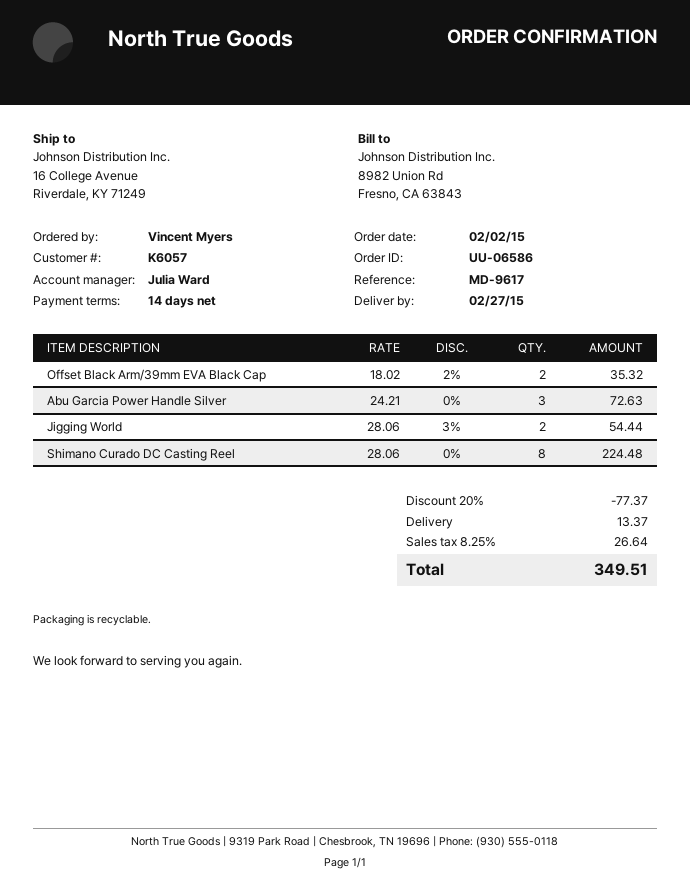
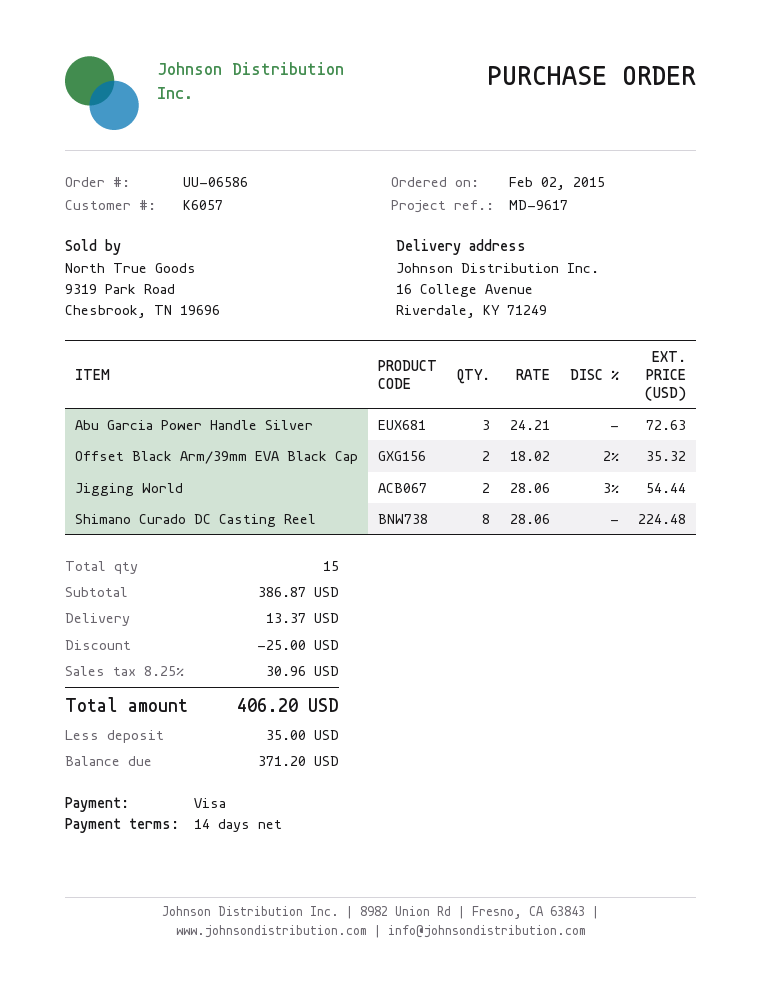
discount: 77.37 -> 25.00
tax: 8.25% = 26.64 -> 8.25% = 30.96
total: 349.51 -> 406.20

